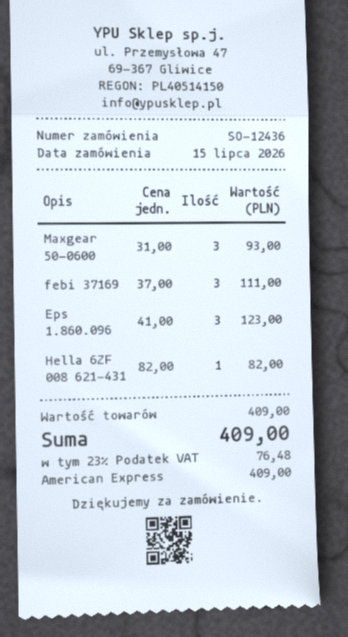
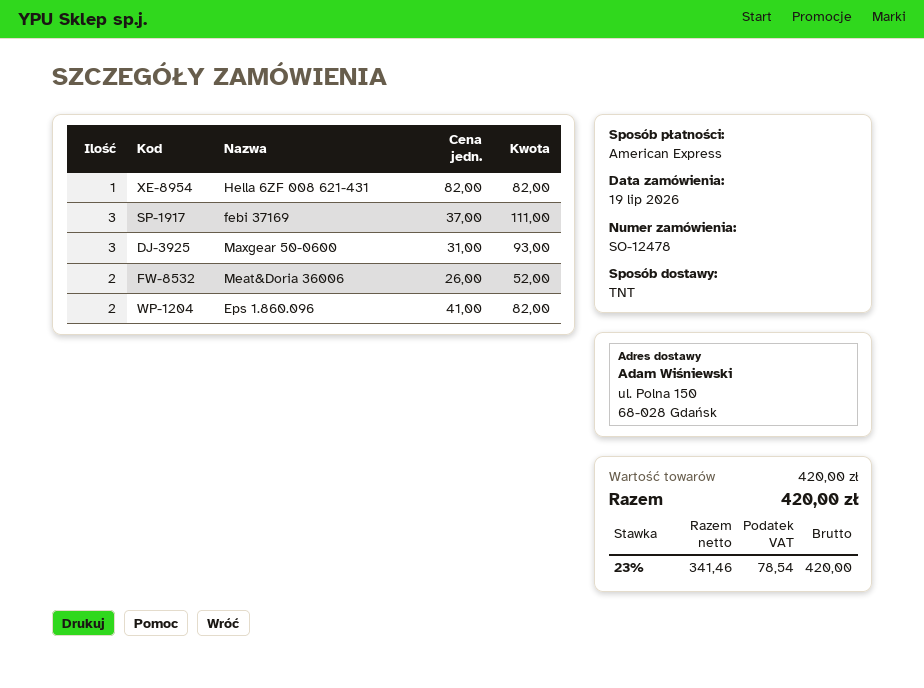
order number: SO-12436 -> SO-12478
order date: 2026-07-15 -> 2026-07-19
Eps 1.860.096: 3 x 41.00 = 123.00 -> 2 x 41.00 = 82.00
Meat&Doria 36006: none -> 2 x 26.00 = 52.00
subtotal: 409.00 -> 420.00
tax: 23% = 76.48 -> 23% = 78.54
total: 409.00 -> 420.00

